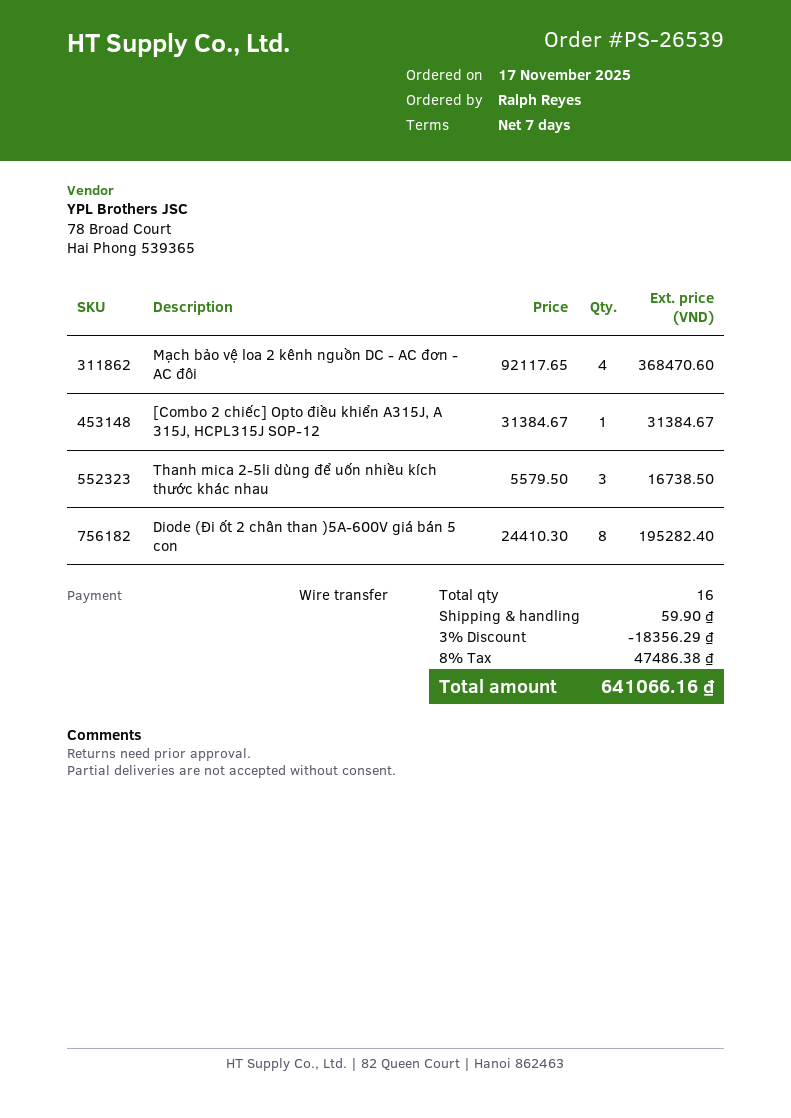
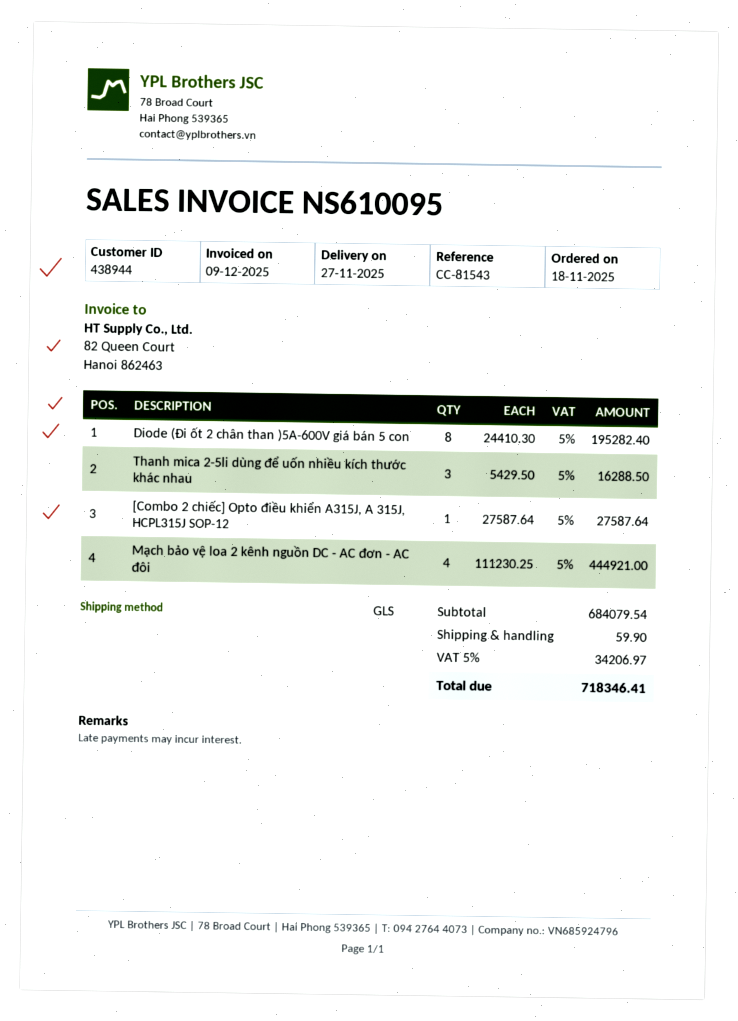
order date: 2025-11-17 -> 2025-11-18
Mạch bảo vệ loa 2 kênh nguồn DC - AC đơn - AC đôi: 4 x 92117.65 = 368470.60 -> 4 x 111230.25 = 444921.00
[Combo 2 chiếc] Opto điều khiển A315J, A 315J, HCPL315J SOP-12: 1 x 31384.67 = 31384.67 -> 1 x 27587.64 = 27587.64
Thanh mica 2-5li dùng để uốn nhiều kích thước khác nhau: 3 x 5579.50 = 16738.50 -> 3 x 5429.50 = 16288.50
discount: 3% = 18356.29 -> none
tax: 8% = 47486.38 -> 5% = 34206.97
total: 641066.16 -> 718346.41

